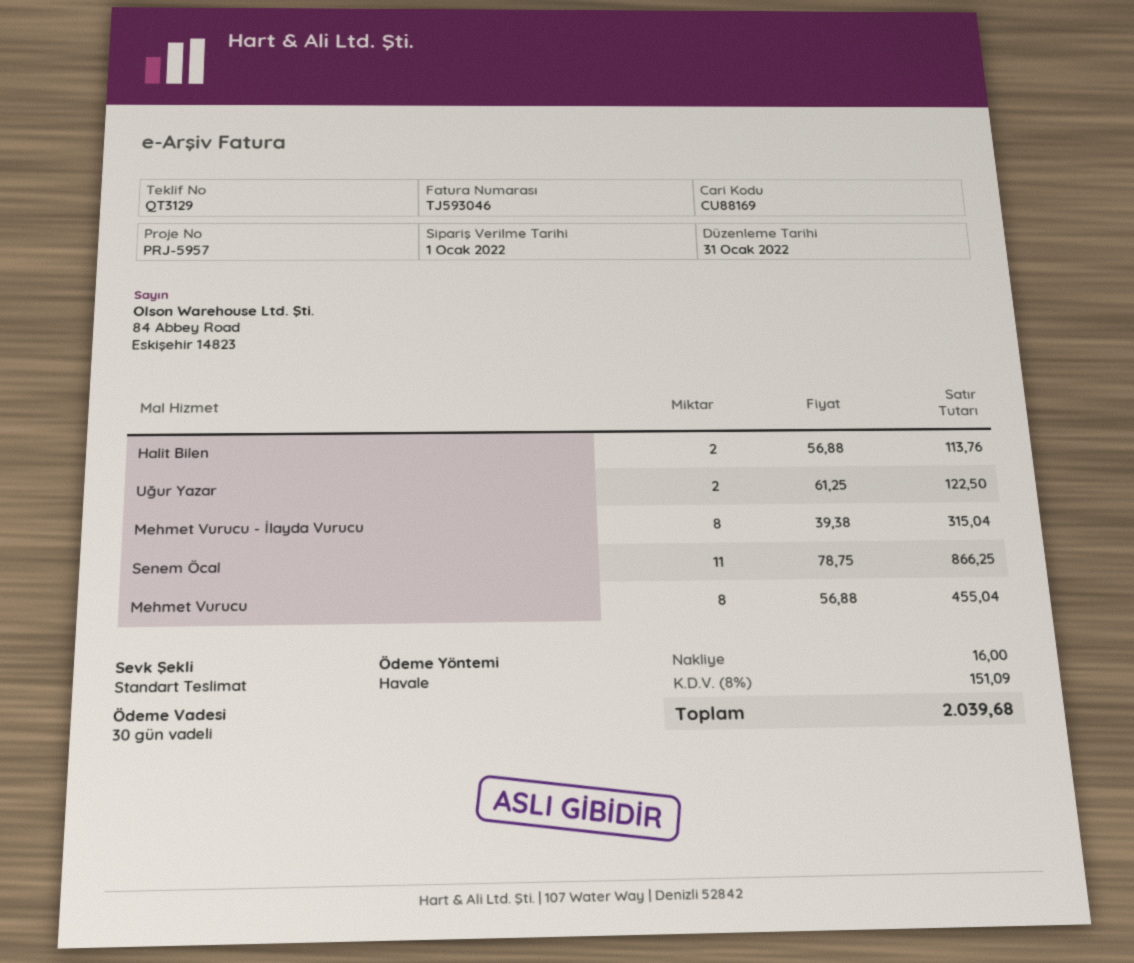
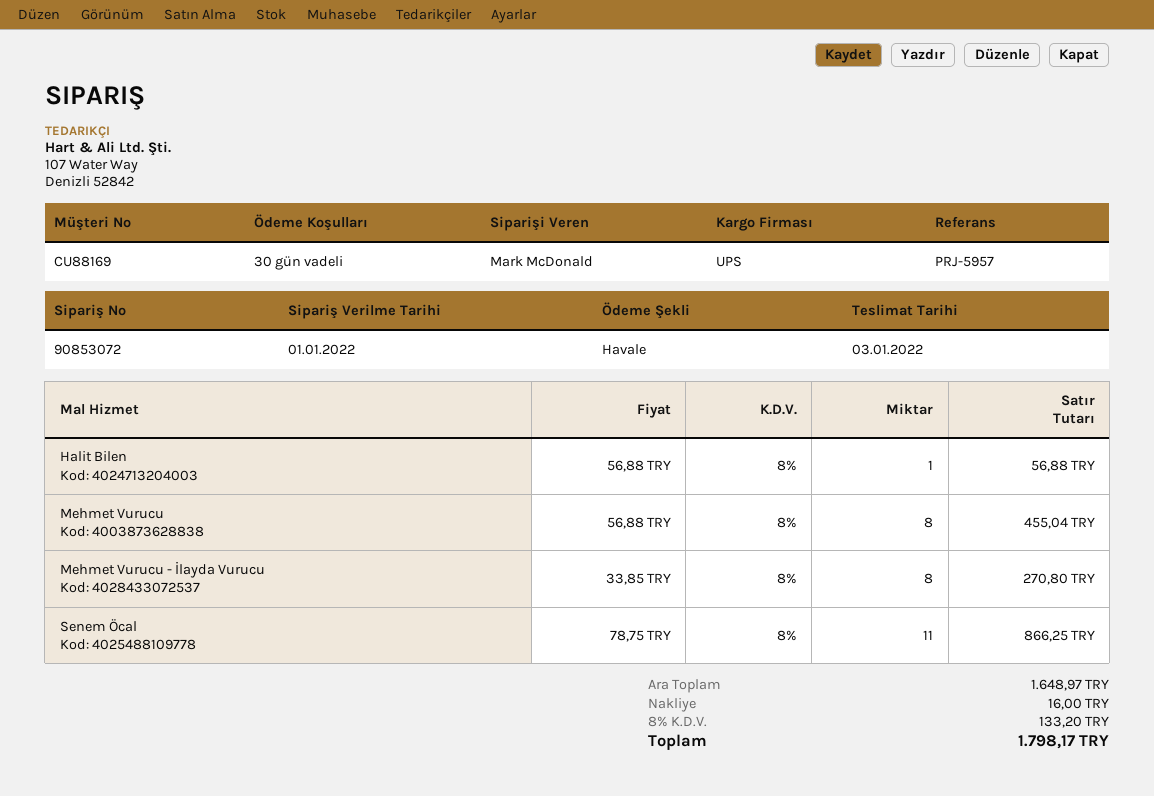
shipping method: standard -> UPS
Halit Bilen: 2 x 56.88 = 113.76 -> 1 x 56.88 = 56.88
Uğur Yazar: 2 x 61.25 = 122.50 -> none
Mehmet Vurucu - İlayda Vurucu: 8 x 39.38 = 315.04 -> 8 x 33.85 = 270.80
tax: 8% = 151.09 -> 8% = 133.20
total: 2039.68 -> 1798.17

